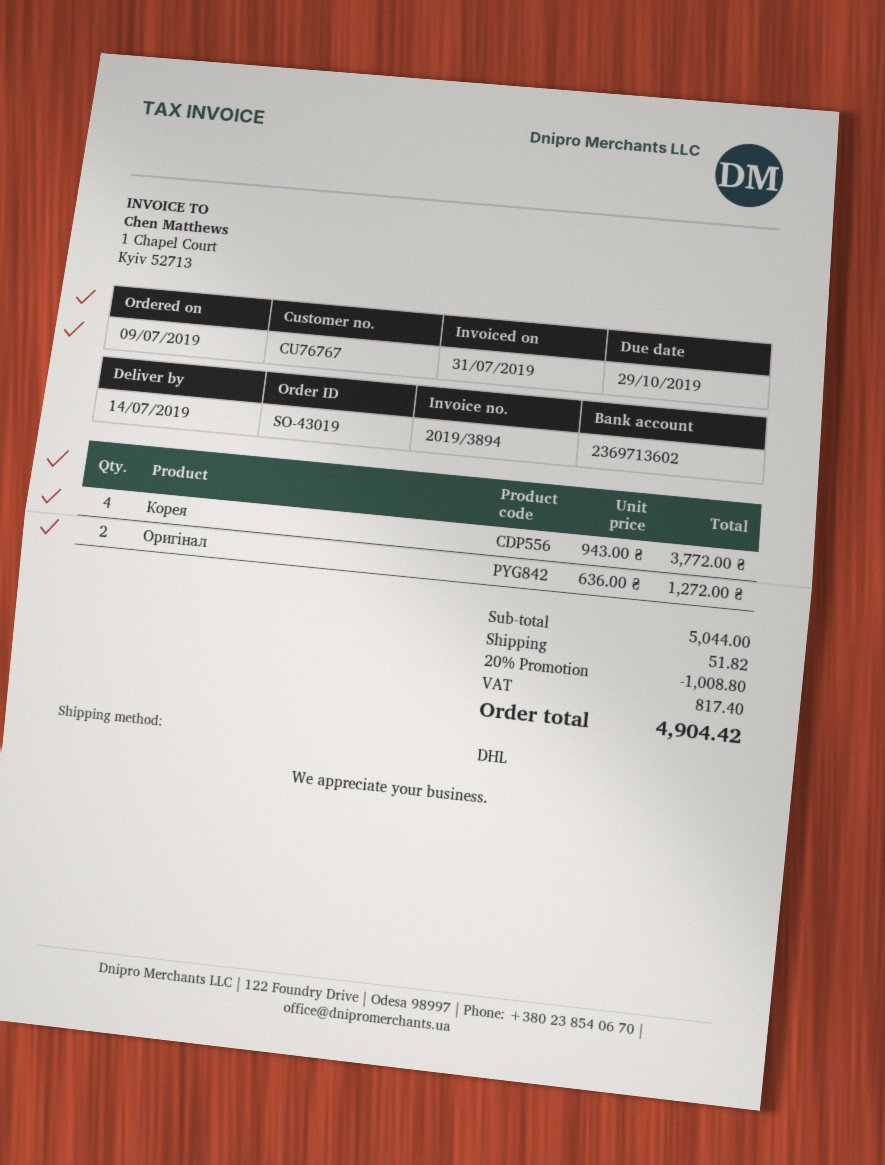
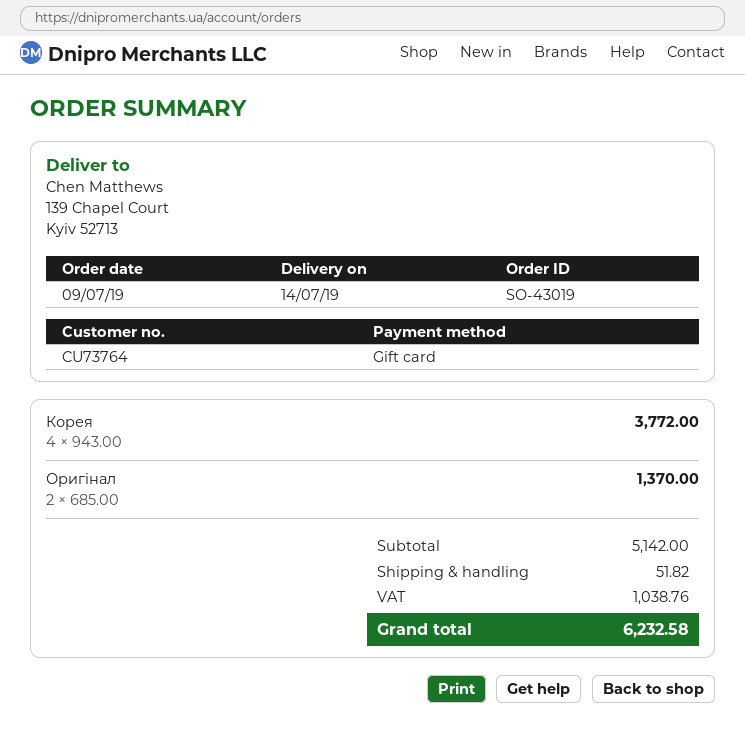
customer number: CU76767 -> CU73764
Оригінал: 2 x 636.00 = 1272.00 -> 2 x 685.00 = 1370.00
subtotal: 5044.00 -> 5142.00
discount: 20% = 1008.80 -> none
tax: 817.40 -> 1038.76
total: 4904.42 -> 6232.58

